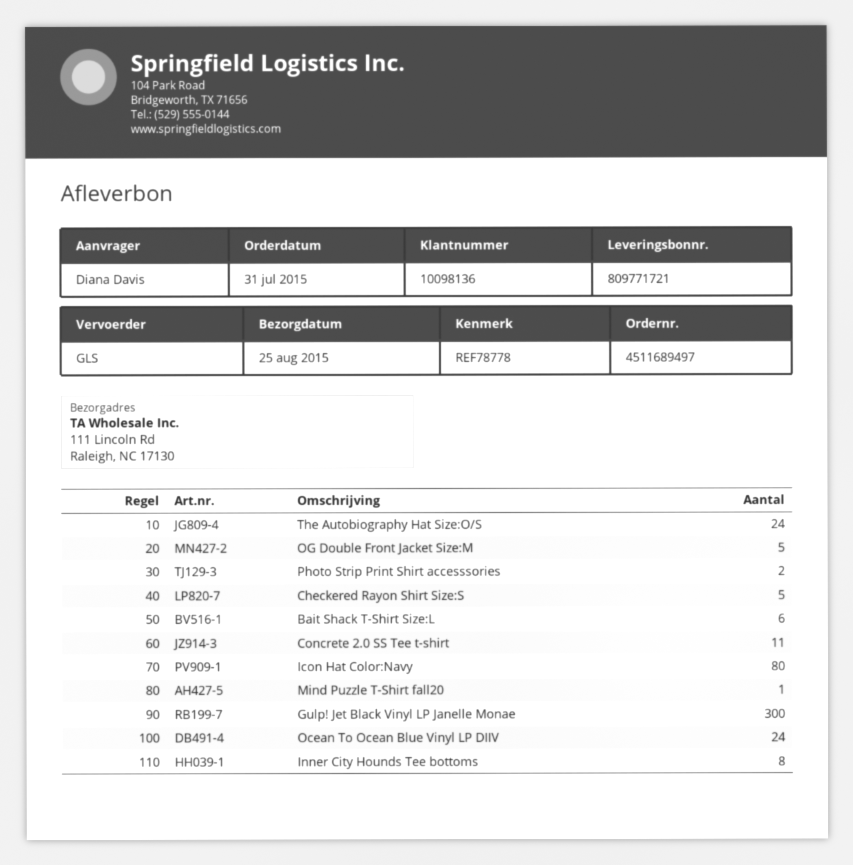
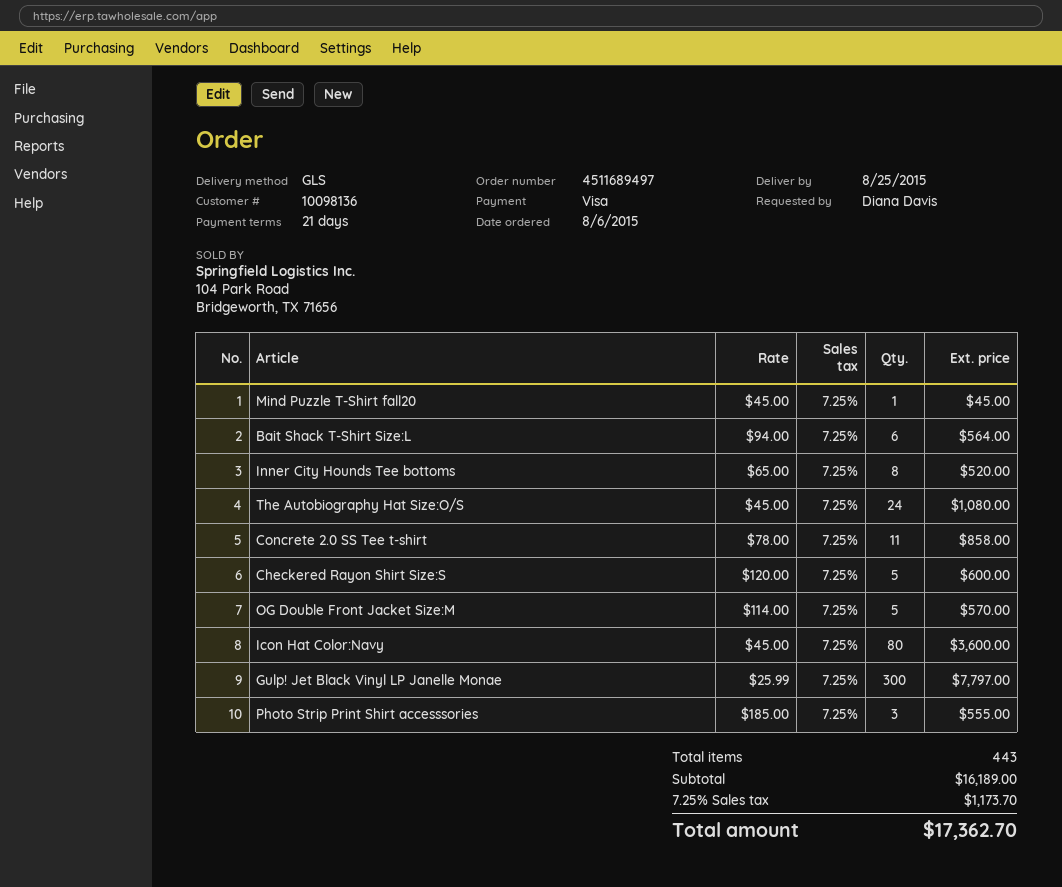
order date: 2015-07-31 -> 2015-08-06
Photo Strip Print Shirt accesssories: 2 -> 3
Ocean To Ocean Blue Vinyl LP DIIV: 24 -> none

